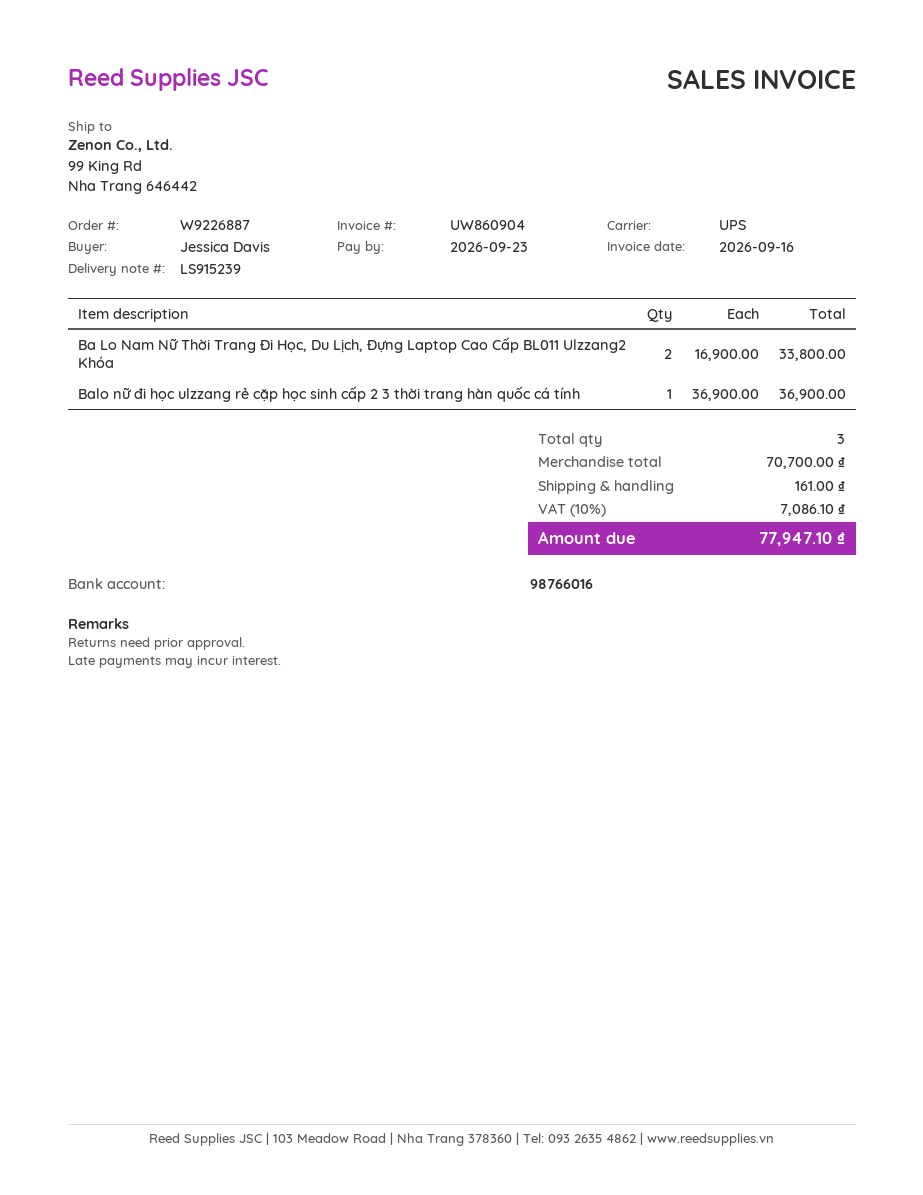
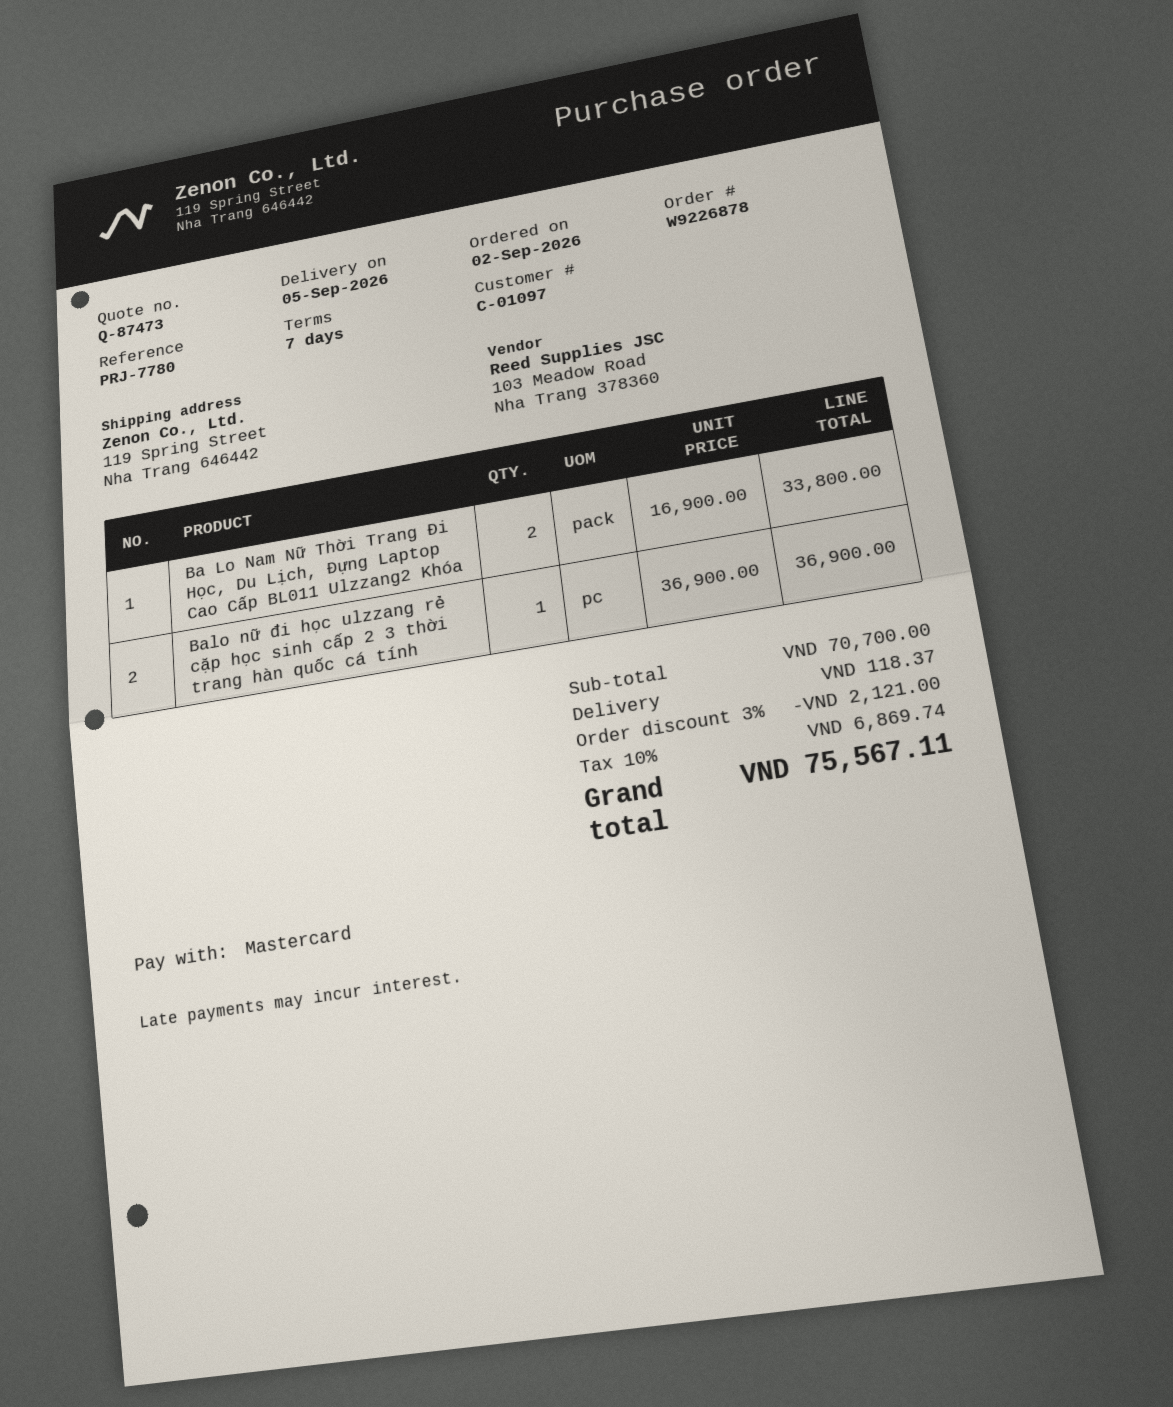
order number: W9226887 -> W9226878
ship to: 99 King Rd, Nha Trang 646442 -> 119 Spring Street, Nha Trang 646442
discount: none -> 3% = 2121.00
shipping: 161.00 -> 118.37
tax: 10% = 7086.10 -> 10% = 6869.74
total: 77947.10 -> 75567.11

